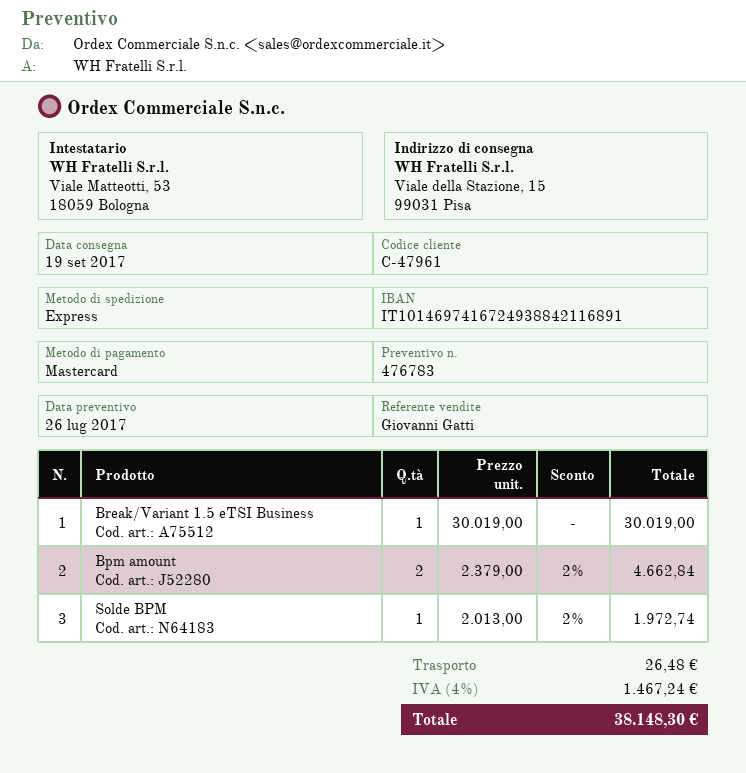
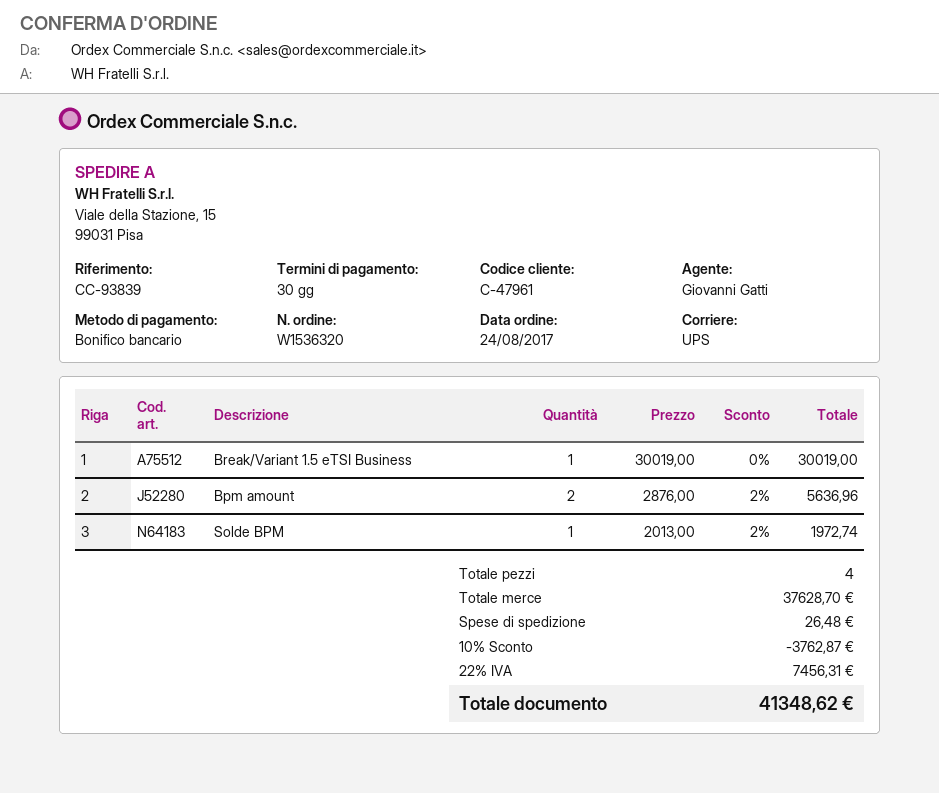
payment method: Mastercard -> bank transfer
shipping method: express -> UPS
Bpm amount: 2 x 2379.00 - 2% = 4662.84 -> 2 x 2876.00 - 2% = 5636.96
discount: none -> 10% = 3762.87
tax: 4% = 1467.24 -> 22% = 7456.31
total: 38148.30 -> 41348.62

